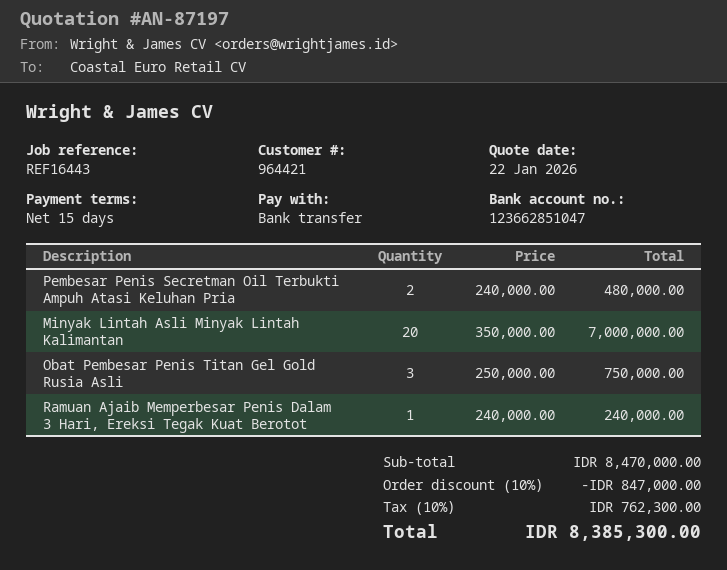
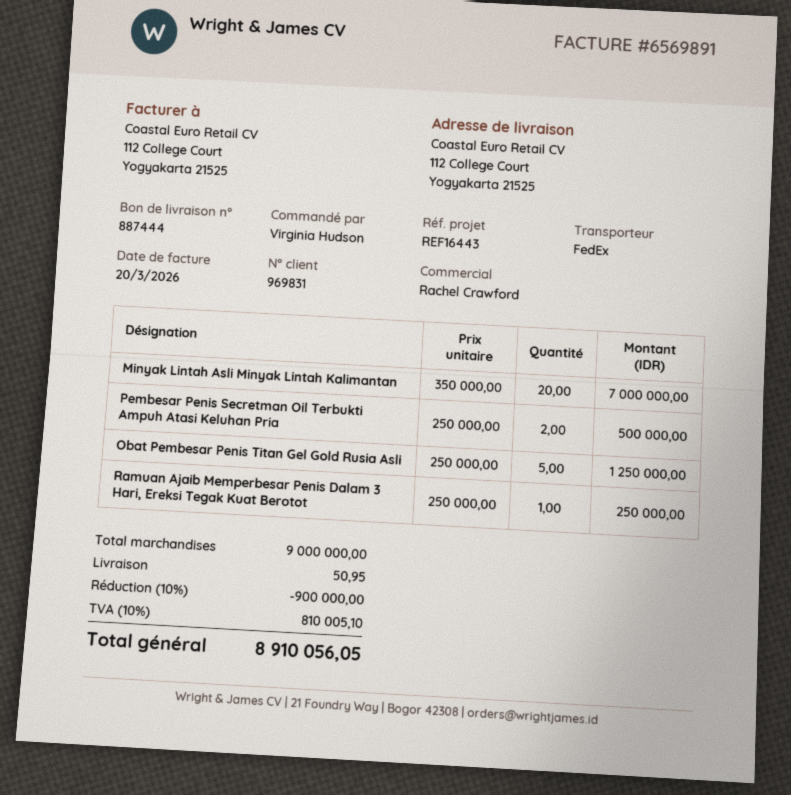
customer number: 964421 -> 969831
Pembesar Penis Secretman Oil Terbukti Ampuh Atasi Keluhan Pria: 2 x 240000.00 = 480000.00 -> 2 x 250000.00 = 500000.00
Obat Pembesar Penis Titan Gel Gold Rusia Asli: 3 x 250000.00 = 750000.00 -> 5 x 250000.00 = 1250000.00
Ramuan Ajaib Memperbesar Penis Dalam 3 Hari, Ereksi Tegak Kuat Berotot: 1 x 240000.00 = 240000.00 -> 1 x 250000.00 = 250000.00
subtotal: 8470000.00 -> 9000000.00
discount: 10% = 847000.00 -> 10% = 900000.00
shipping: none -> 50.95
tax: 10% = 762300.00 -> 10% = 810005.10
total: 8385300.00 -> 8910056.05

